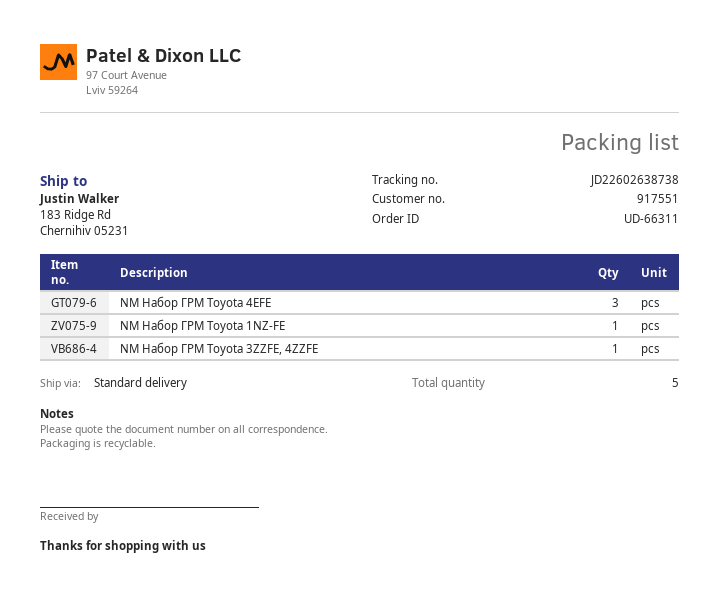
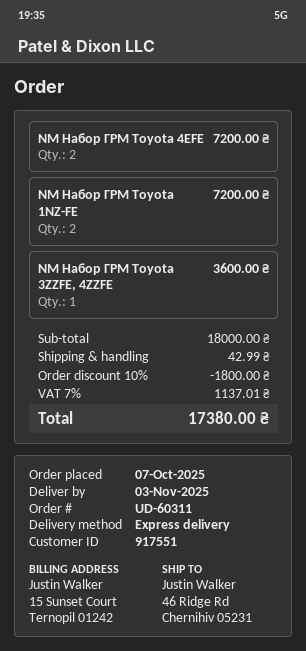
order number: UD-66311 -> UD-60311
shipping method: standard -> express
ship to: 183 Ridge Rd, Chernihiv 05231 -> 46 Ridge Rd, Chernihiv 05231
NM Набор ГРМ Toyota 4EFE: 3 -> 2
NM Набор ГРМ Toyota 1NZ-FE: 1 -> 2

